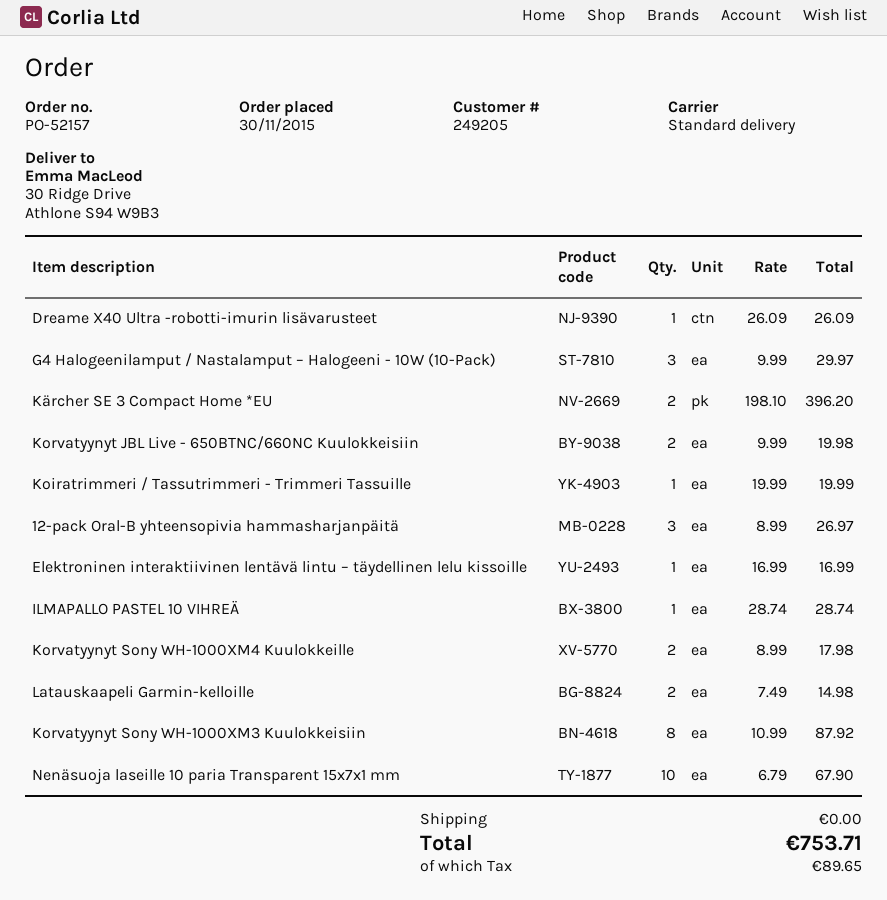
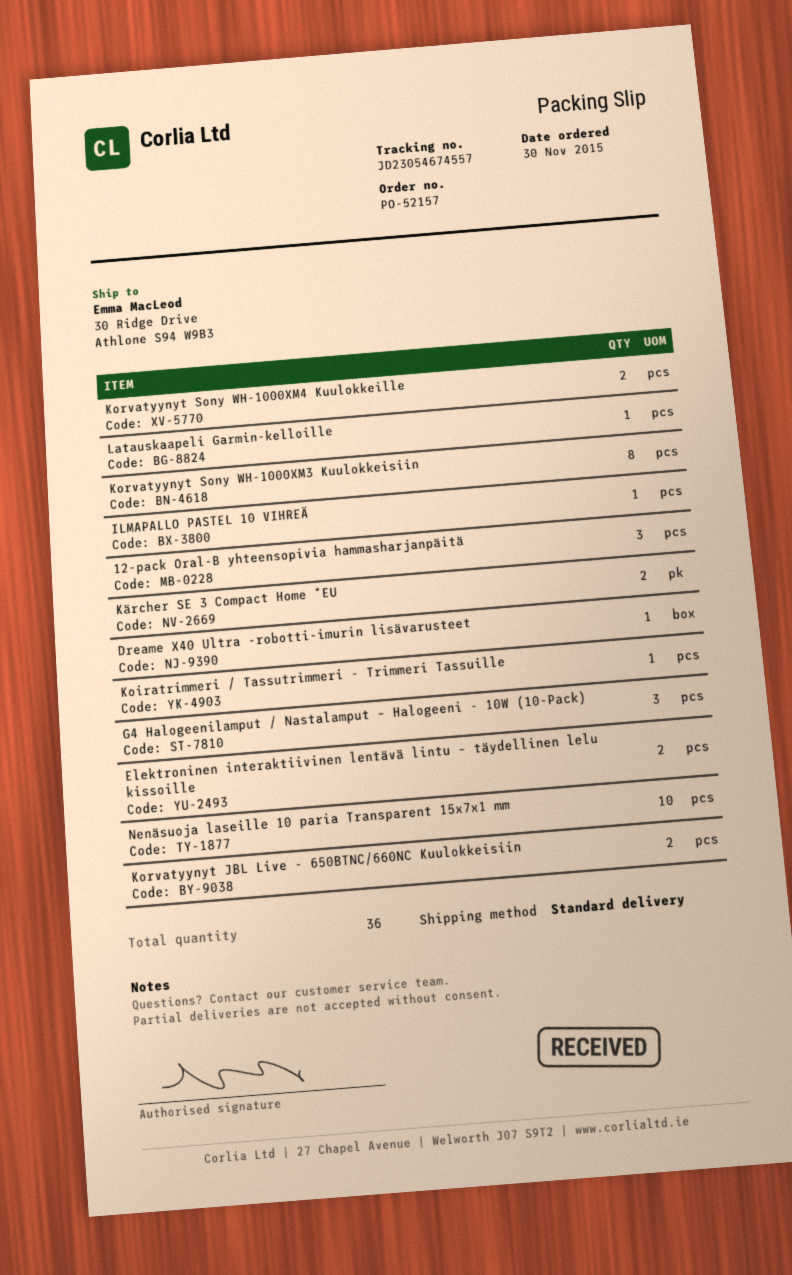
Elektroninen interaktiivinen lentävä lintu – täydellinen lelu kissoille: 1 -> 2
Latauskaapeli Garmin-kelloille: 2 -> 1

